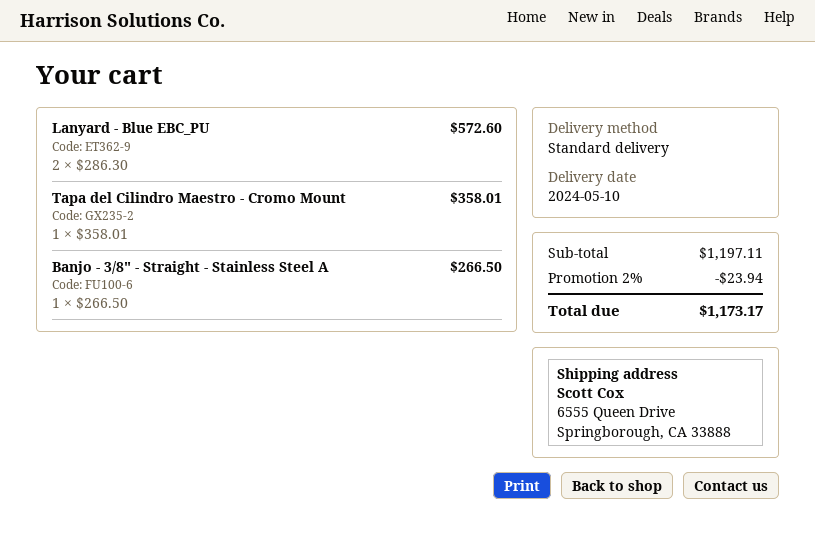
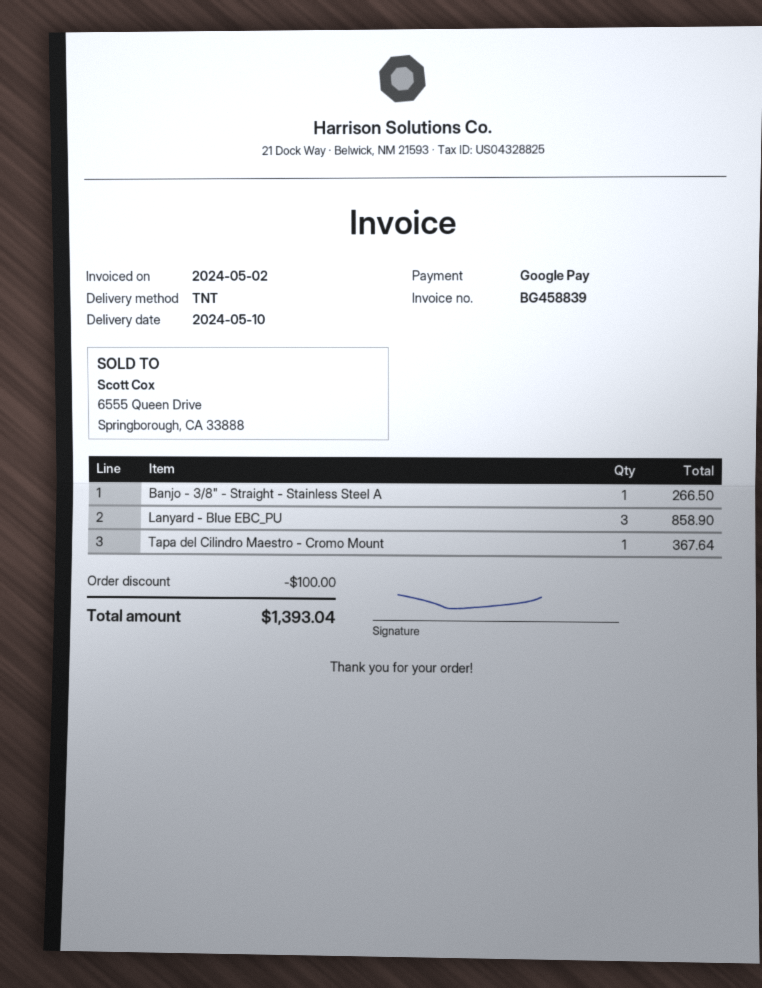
shipping method: standard -> TNT
Lanyard - Blue EBC_PU: 2 for 572.60 -> 3 for 858.90
Tapa del Cilindro Maestro - Cromo Mount: 1 for 358.01 -> 1 for 367.64
discount: 23.94 -> 100.00
total: 1173.17 -> 1393.04

